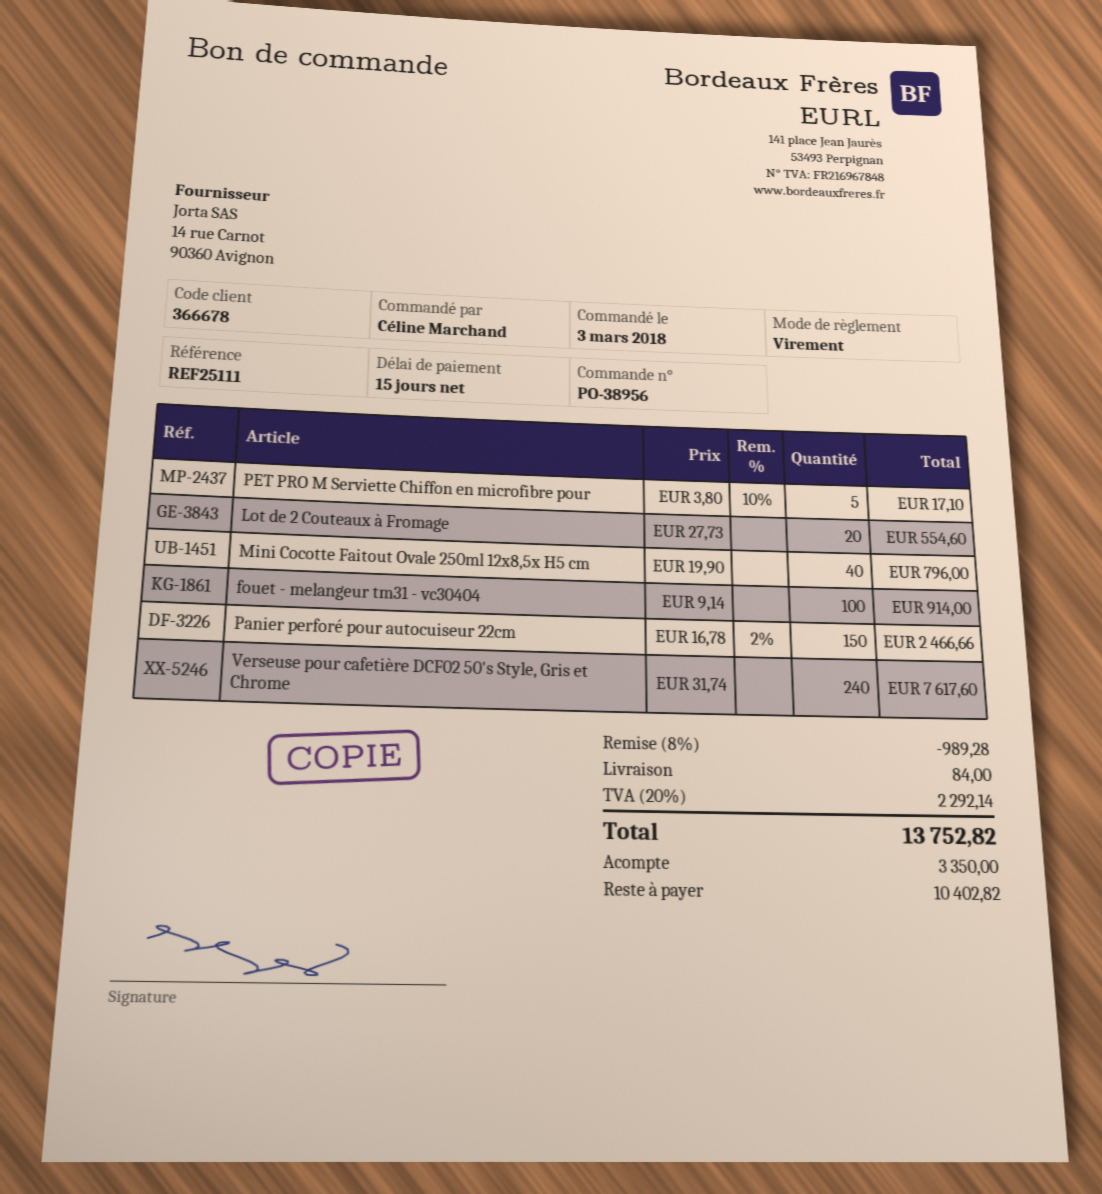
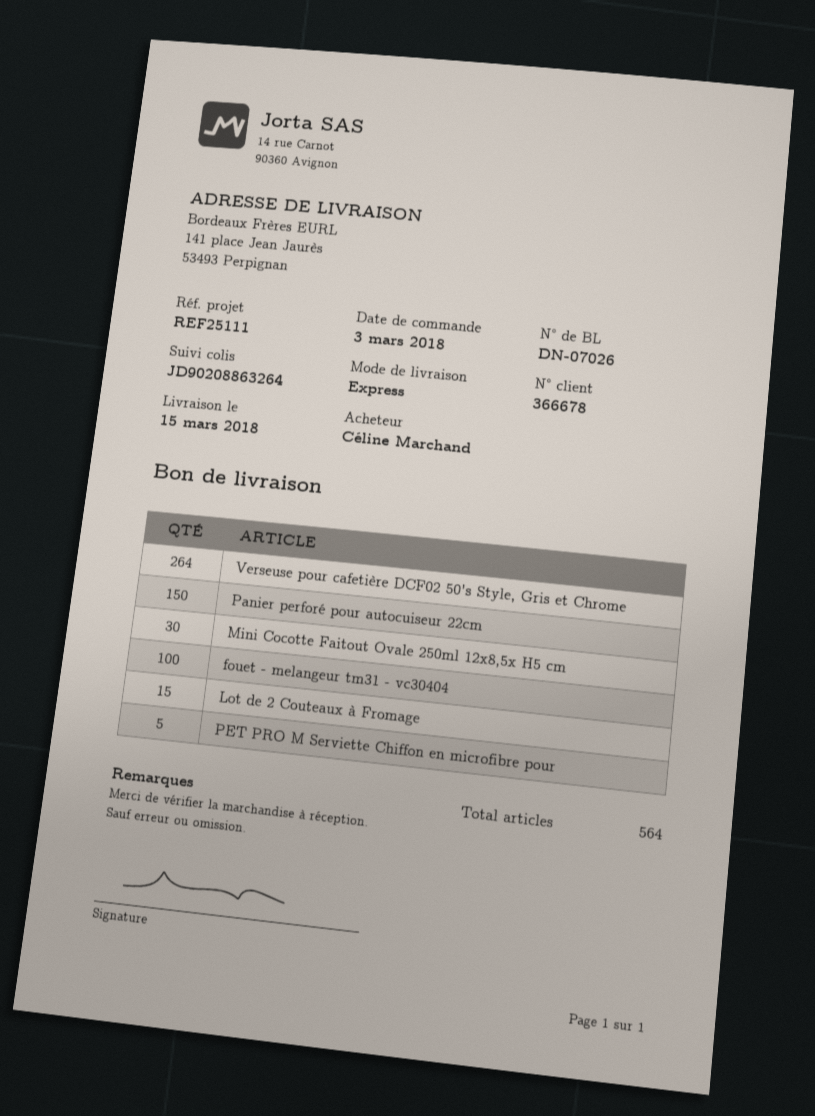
Lot de 2 Couteaux à Fromage: 20 -> 15
Mini Cocotte Faitout Ovale 250ml 12x8,5x H5 cm: 40 -> 30
Verseuse pour cafetière DCF02 50's Style, Gris et Chrome: 240 -> 264

